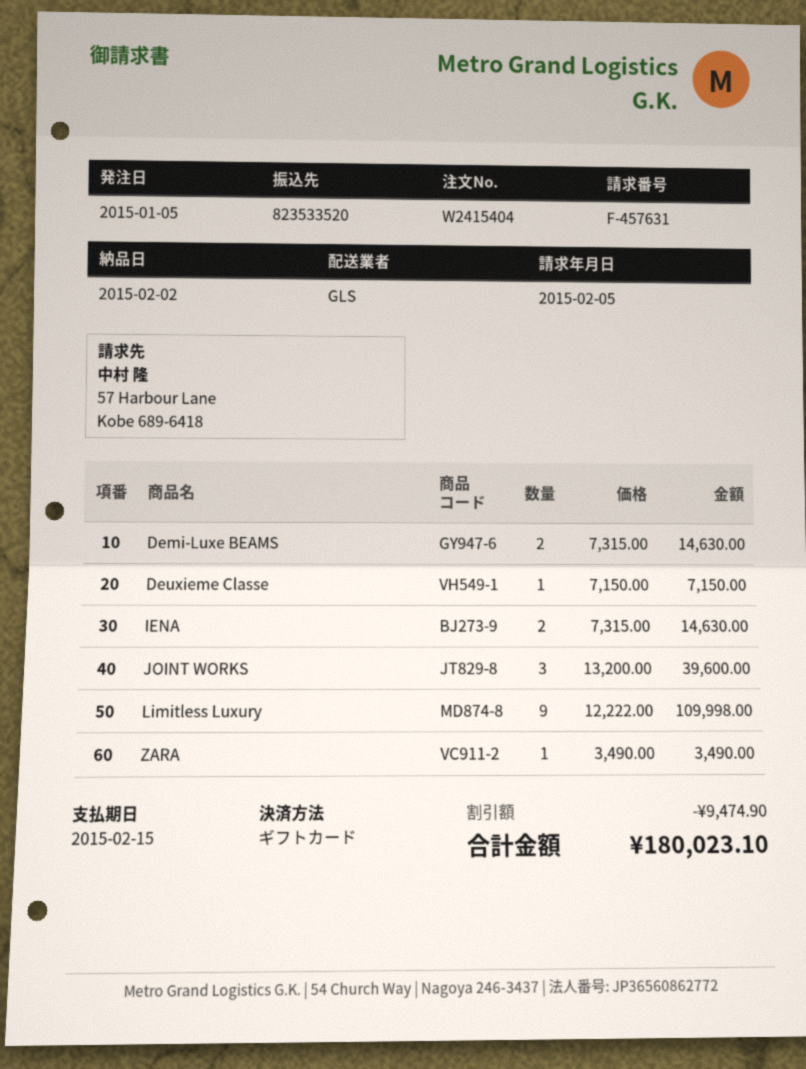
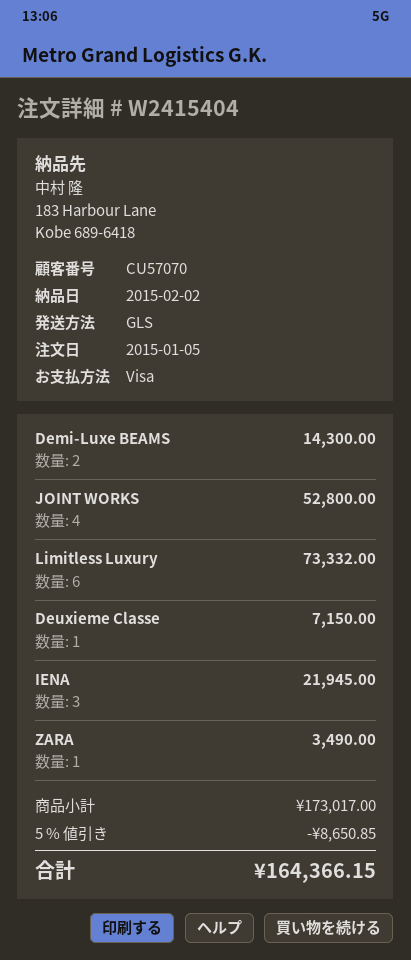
payment method: gift card -> Visa
Demi-Luxe BEAMS: 2 for 14630.00 -> 2 for 14300.00
IENA: 2 for 14630.00 -> 3 for 21945.00
JOINT WORKS: 3 for 39600.00 -> 4 for 52800.00
Limitless Luxury: 9 for 109998.00 -> 6 for 73332.00
discount: 9474.90 -> 8650.85
total: 180023.10 -> 164366.15

